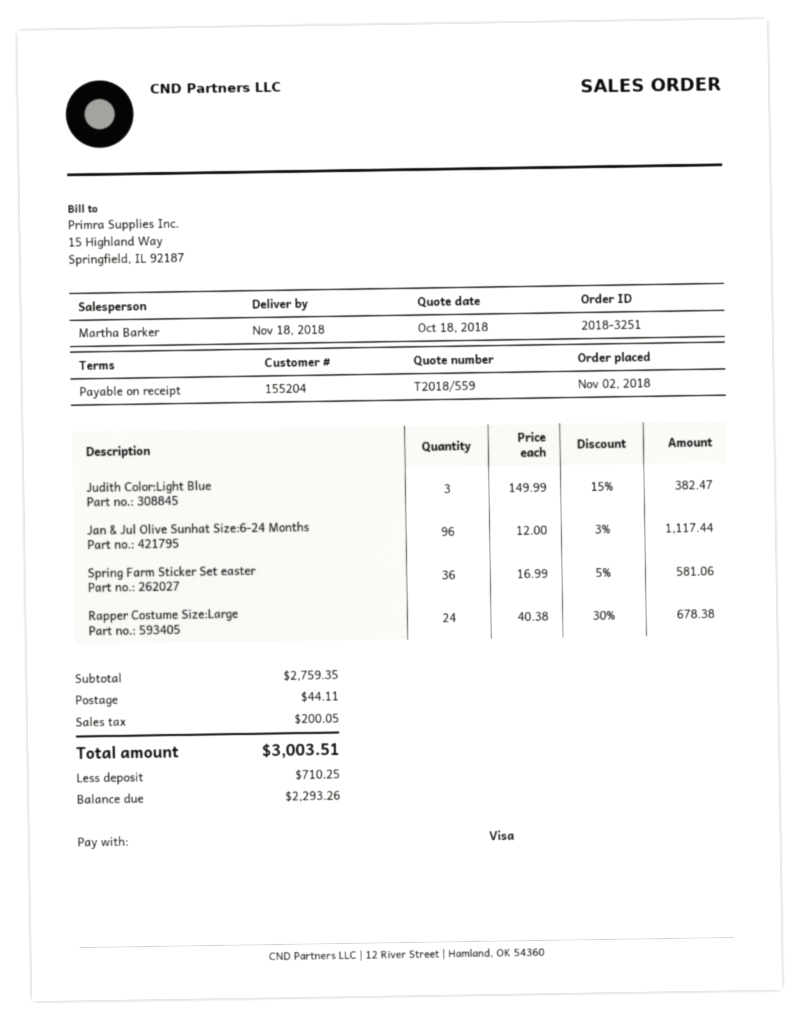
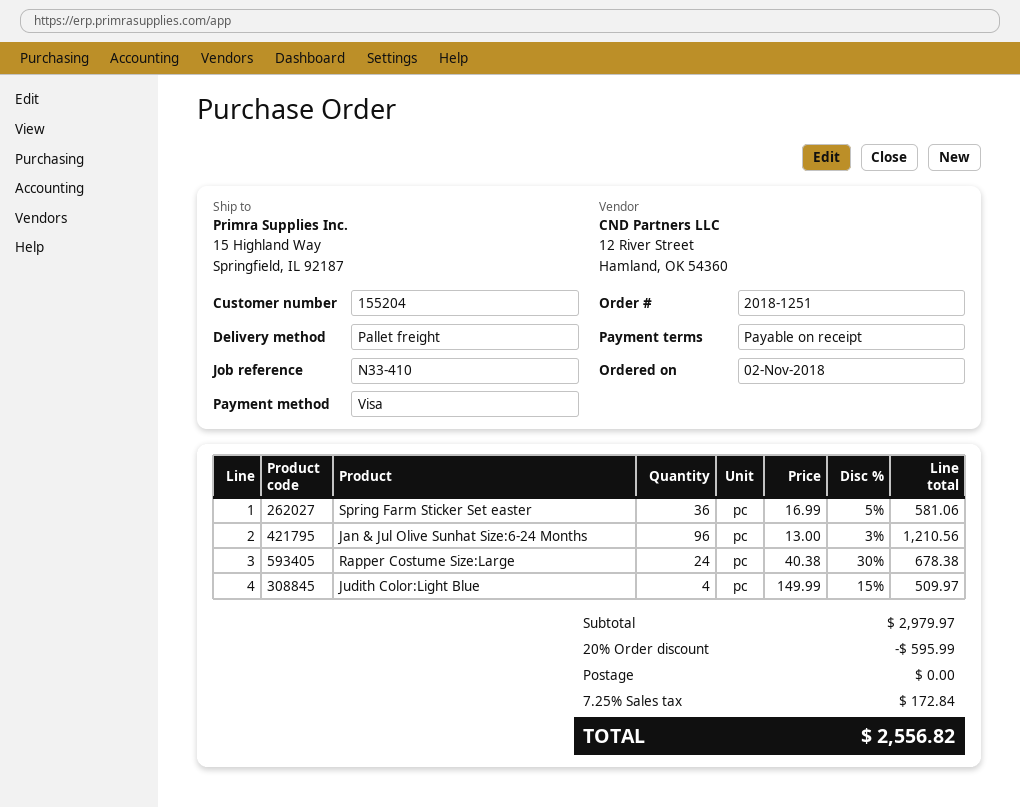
order number: 2018-3251 -> 2018-1251
Judith Color:Light Blue: 3 x 149.99 - 15% = 382.47 -> 4 x 149.99 - 15% = 509.97
Jan & Jul Olive Sunhat Size:6-24 Months: 96 x 12.00 - 3% = 1117.44 -> 96 x 13.00 - 3% = 1210.56
subtotal: 2759.35 -> 2979.97
discount: none -> 20% = 595.99
shipping: 44.11 -> 0.00
tax: 200.05 -> 172.84
total: 3003.51 -> 2556.82

